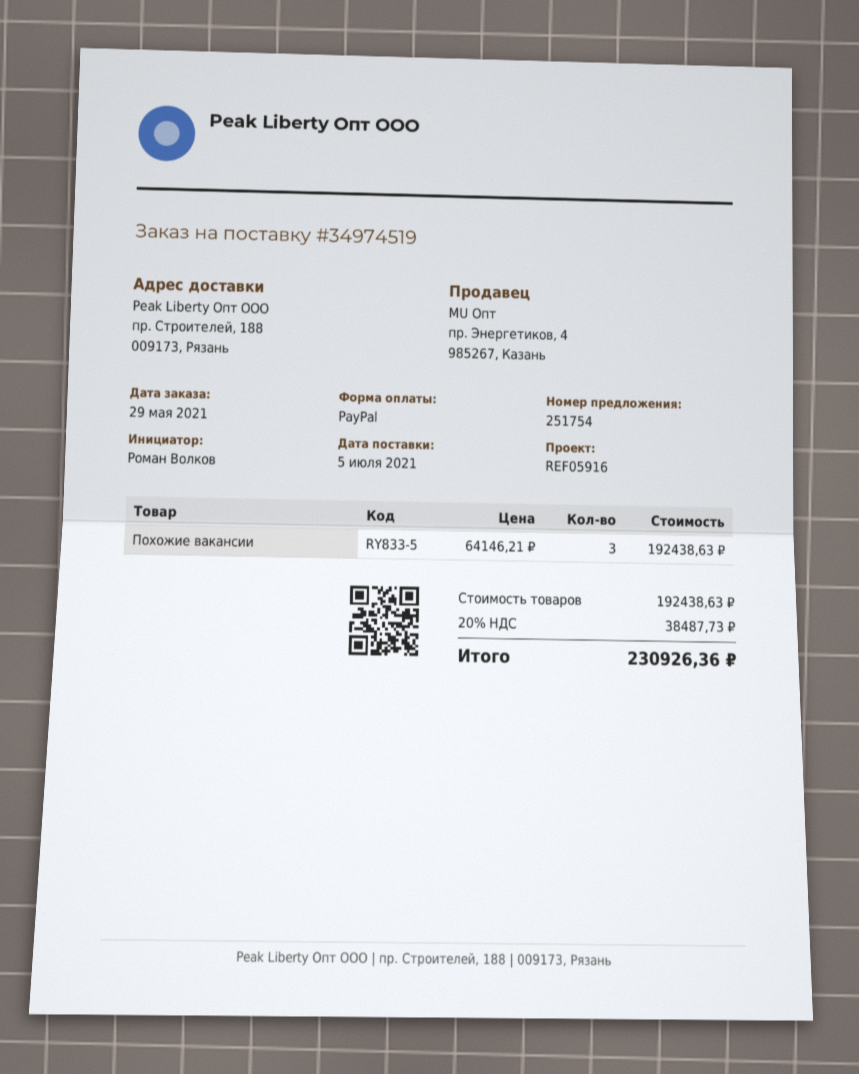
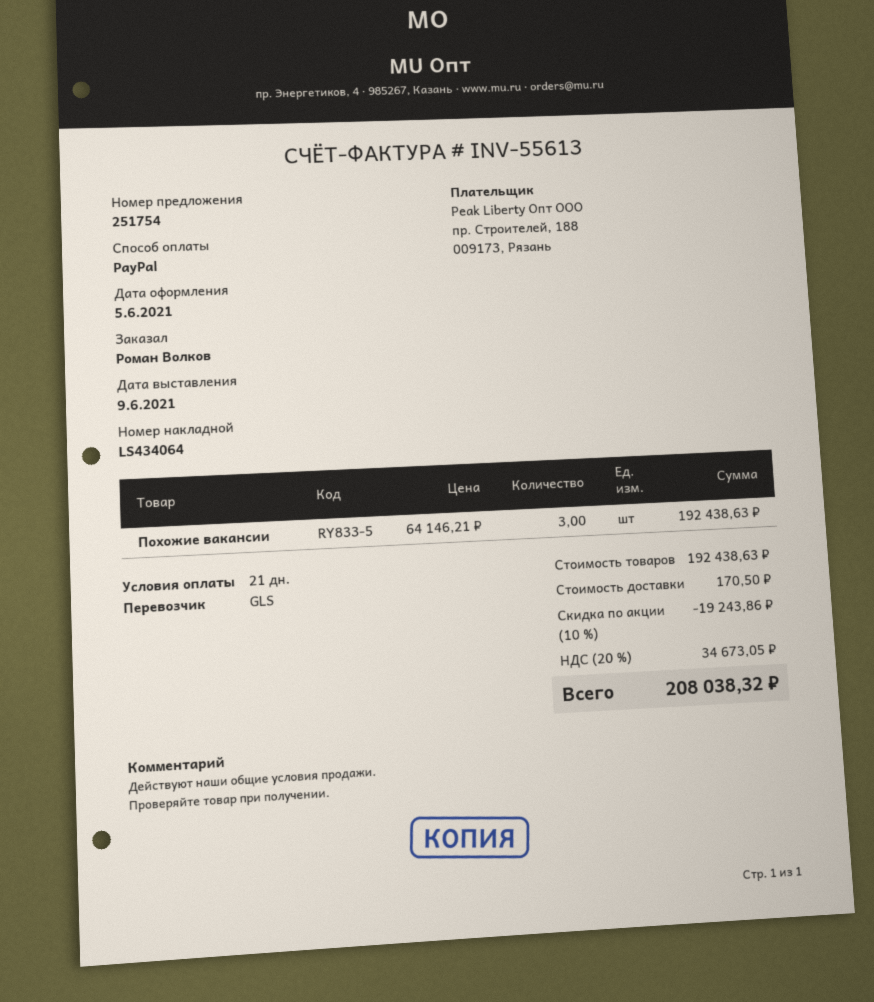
order date: 2021-05-29 -> 2021-06-05
discount: none -> 10% = 19243.86
shipping: none -> 170.50
tax: 20% = 38487.73 -> 20% = 34673.05
total: 230926.36 -> 208038.32

